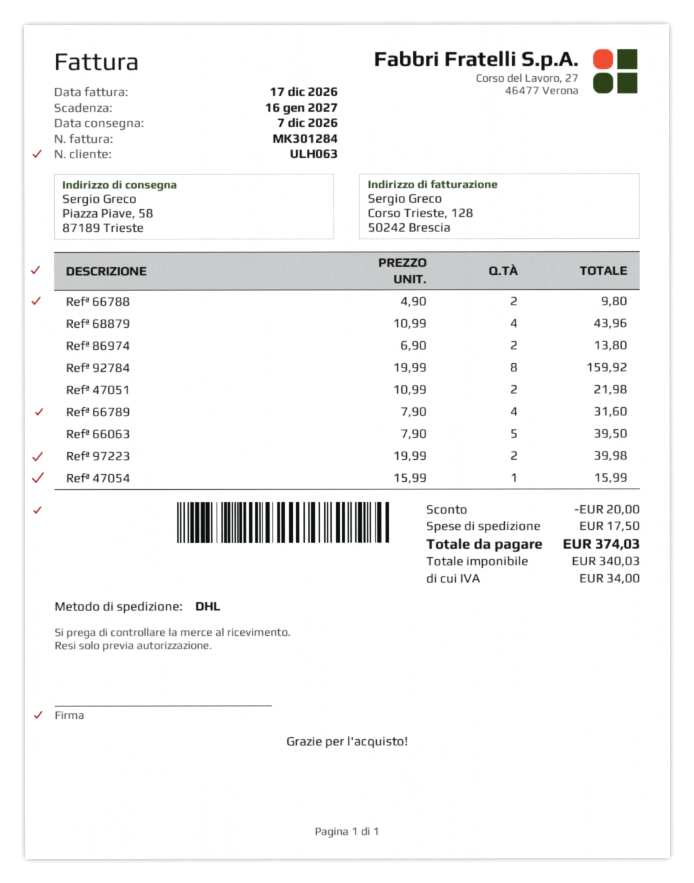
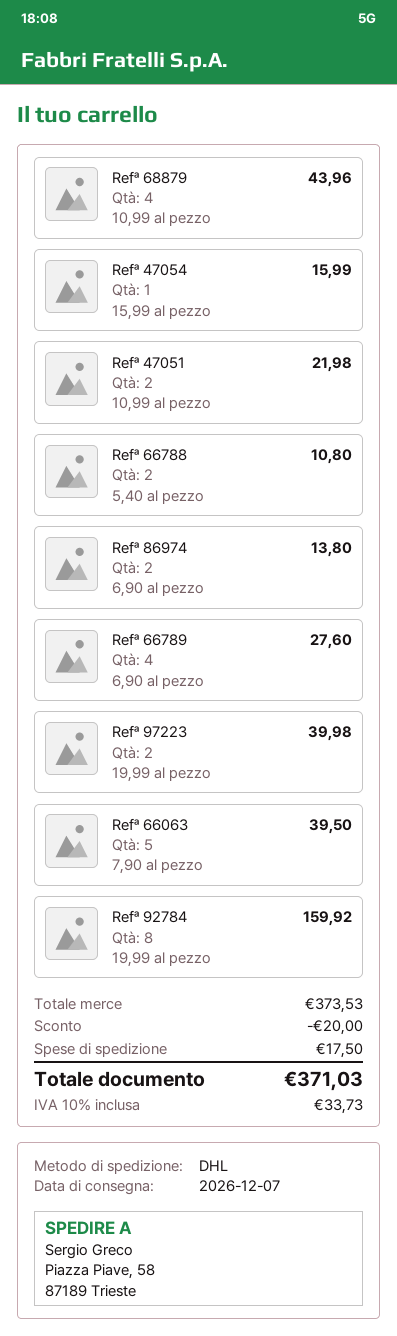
Refª 66788: 2 x 4.90 = 9.80 -> 2 x 5.40 = 10.80
Refª 66789: 4 x 7.90 = 31.60 -> 4 x 6.90 = 27.60
tax: 34.00 -> 33.73
total: 374.03 -> 371.03

